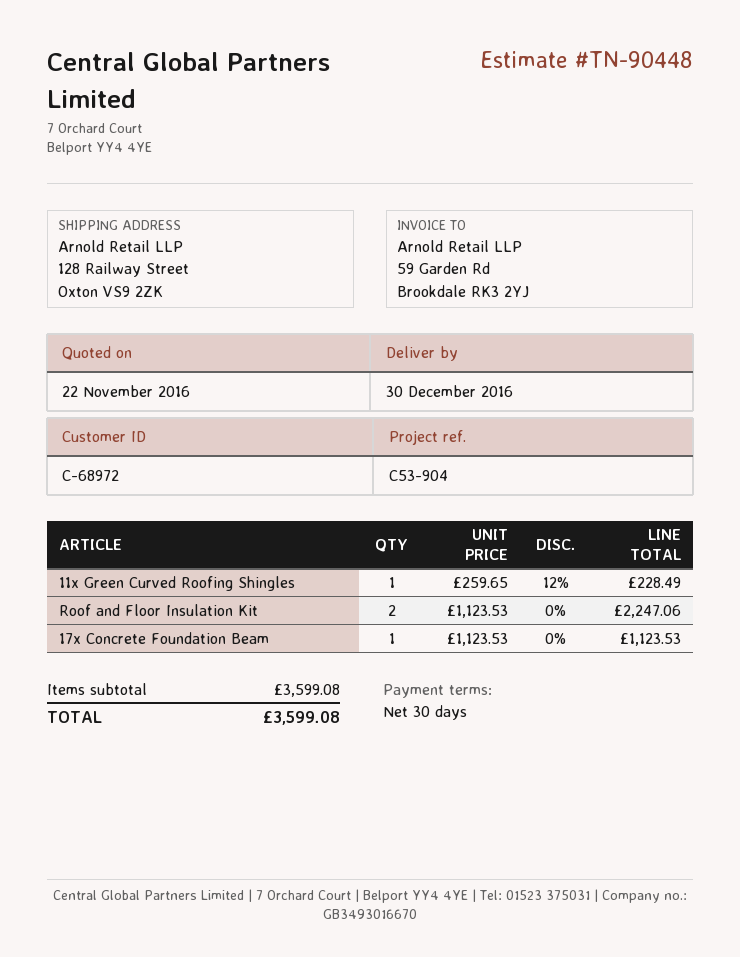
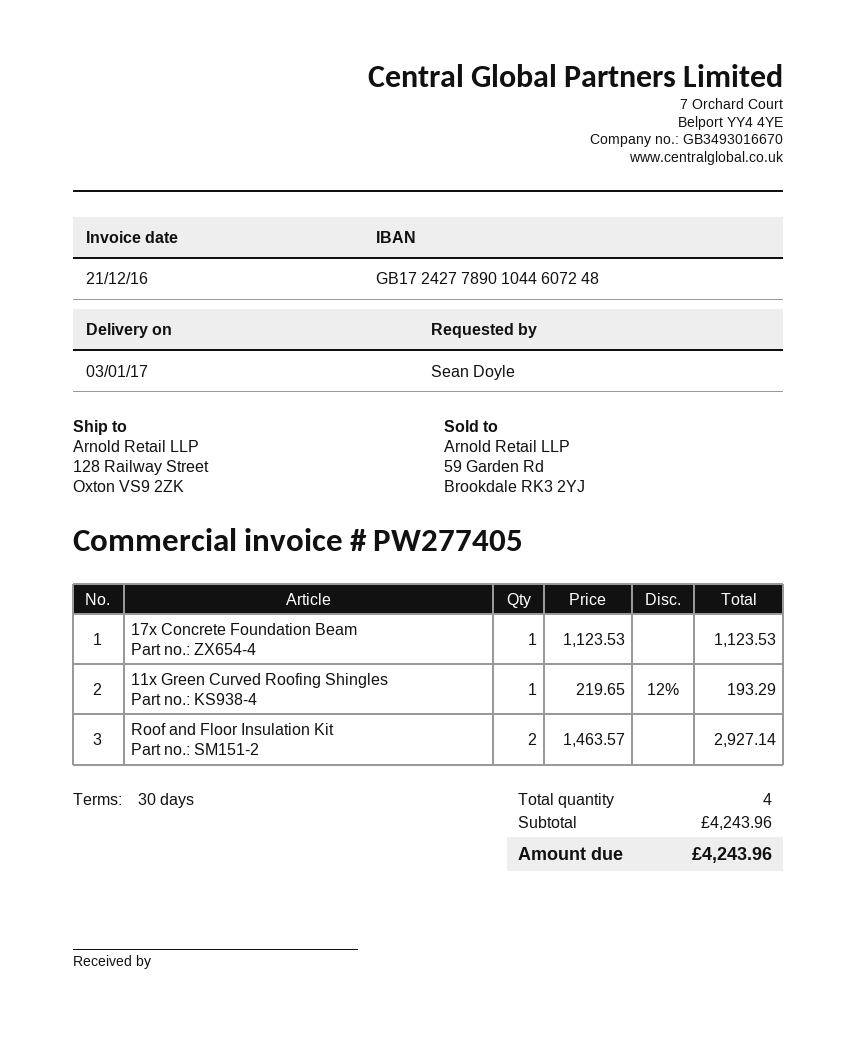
delivery date: 2016-12-30 -> 2017-01-03
11x Green Curved Roofing Shingles: 1 x 259.65 - 12% = 228.49 -> 1 x 219.65 - 12% = 193.29
Roof and Floor Insulation Kit: 2 x 1123.53 = 2247.06 -> 2 x 1463.57 = 2927.14
subtotal: 3599.08 -> 4243.96
total: 3599.08 -> 4243.96

